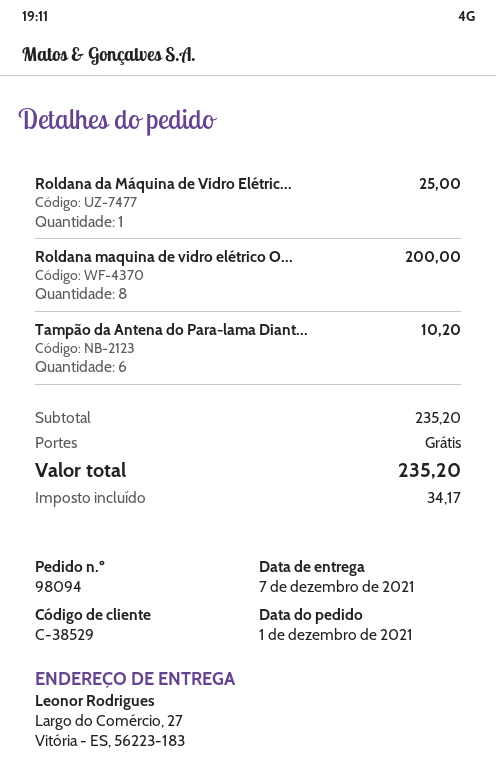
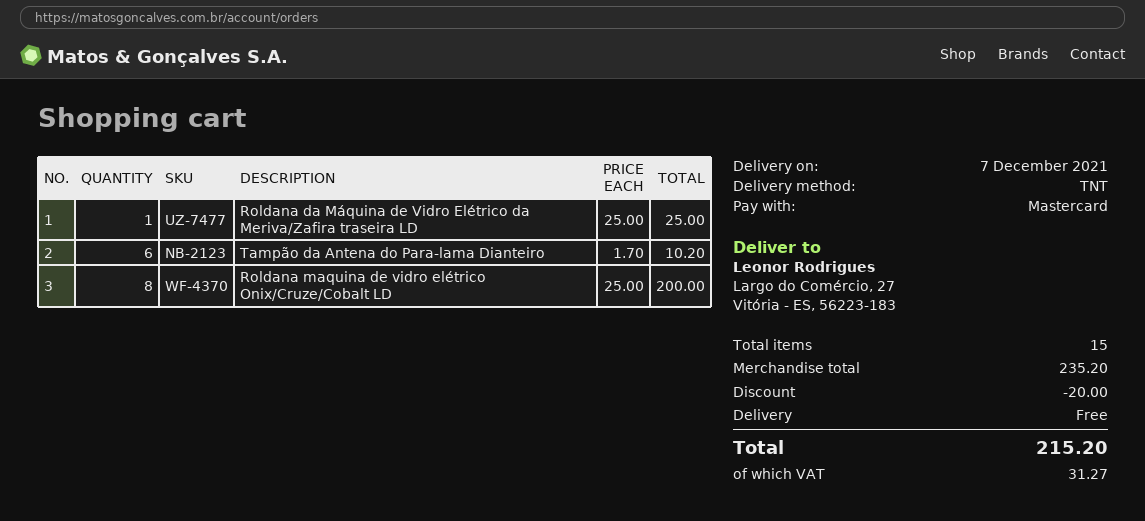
discount: none -> 20.00
tax: 34.17 -> 31.27
total: 235.20 -> 215.20

